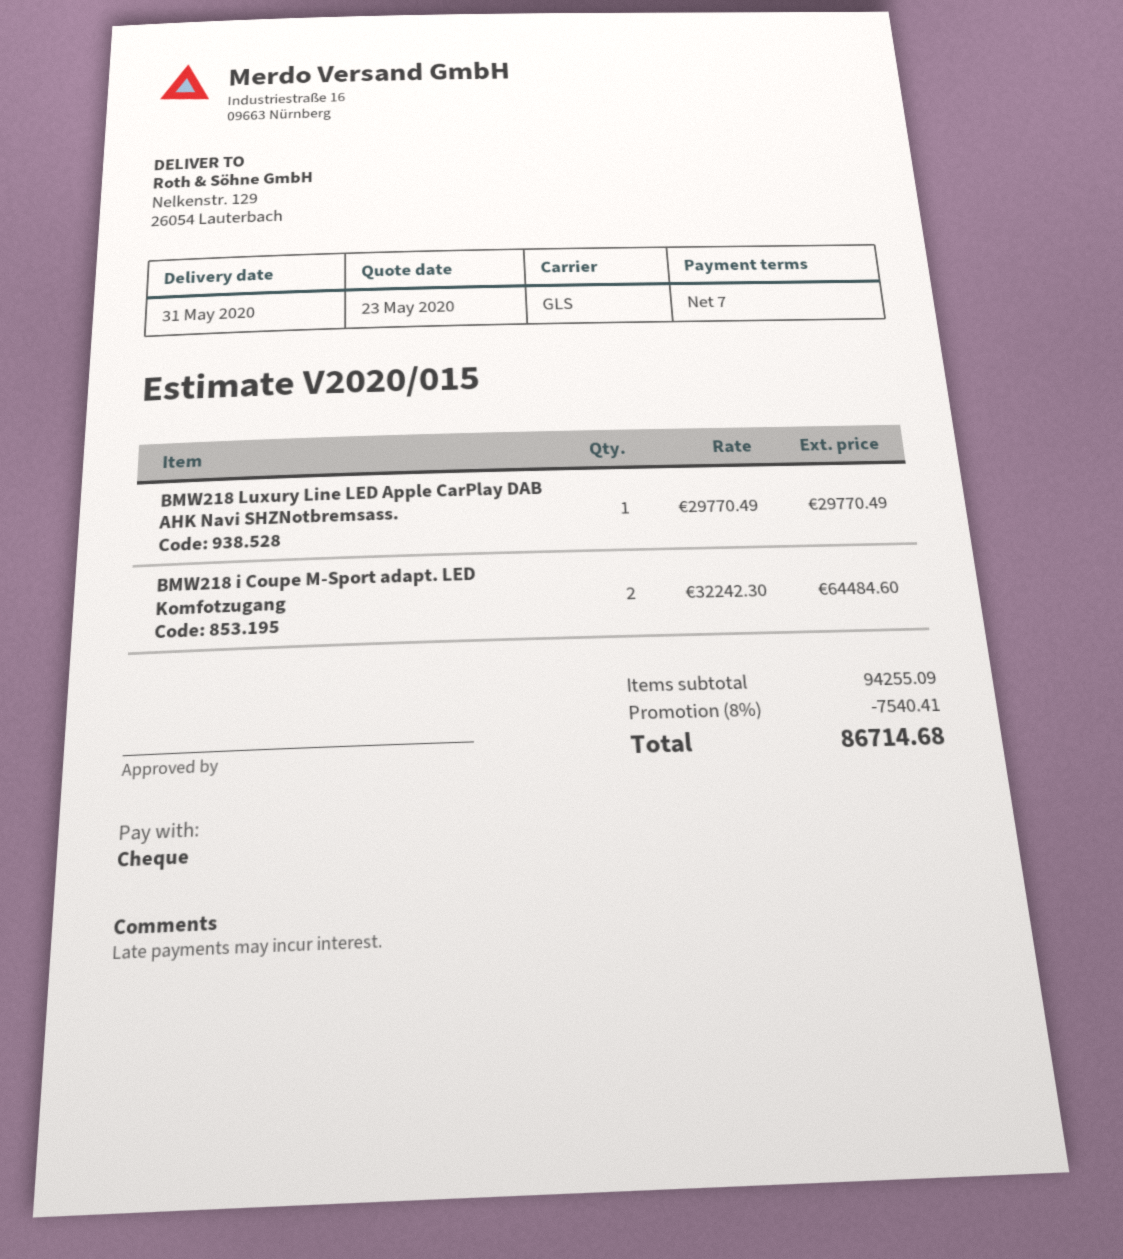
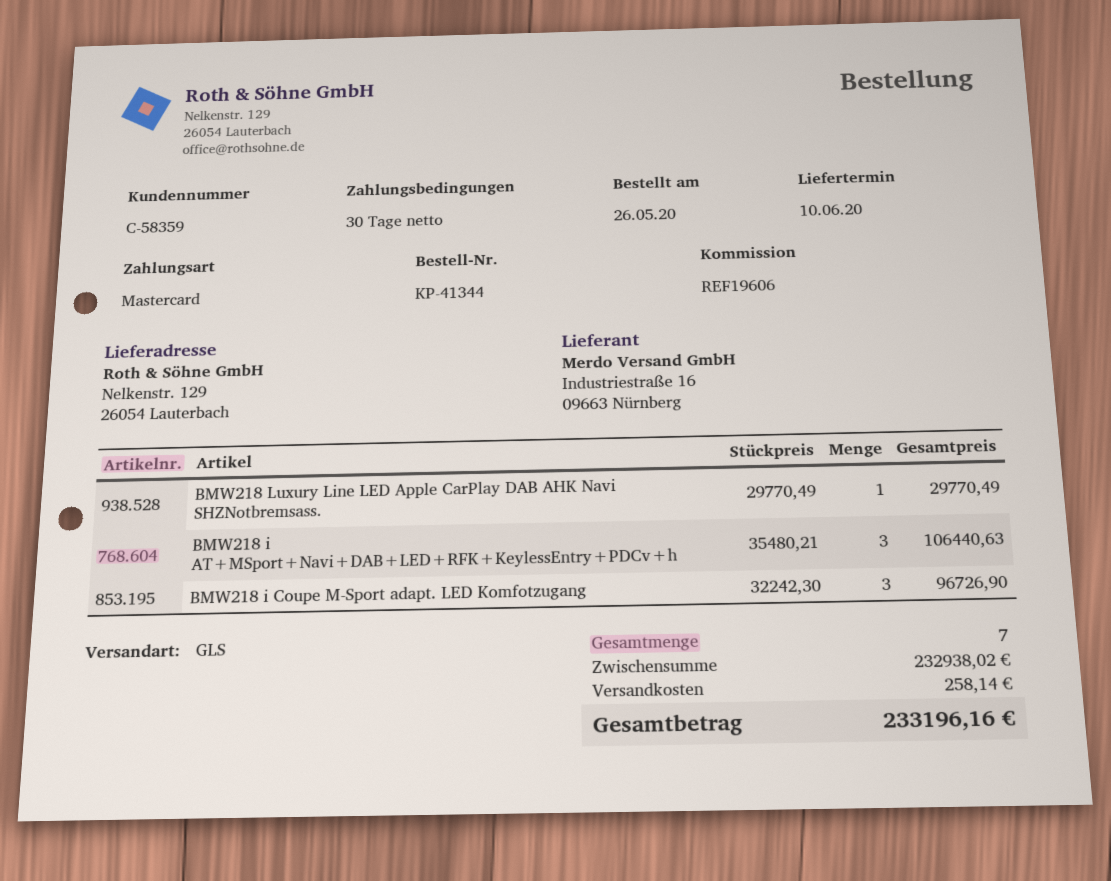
delivery date: 2020-05-31 -> 2020-06-10
payment terms: 7 days -> 30 days
payment method: cheque -> Mastercard
BMW218 i Coupe M-Sport adapt. LED Komfotzugang: 2 x 32242.30 = 64484.60 -> 3 x 32242.30 = 96726.90
BMW218 i AT+MSport+Navi+DAB+LED+RFK+KeylessEntry+PDCv+h: none -> 3 x 35480.21 = 106440.63
subtotal: 94255.09 -> 232938.02
discount: 8% = 7540.41 -> none
shipping: none -> 258.14
total: 86714.68 -> 233196.16

